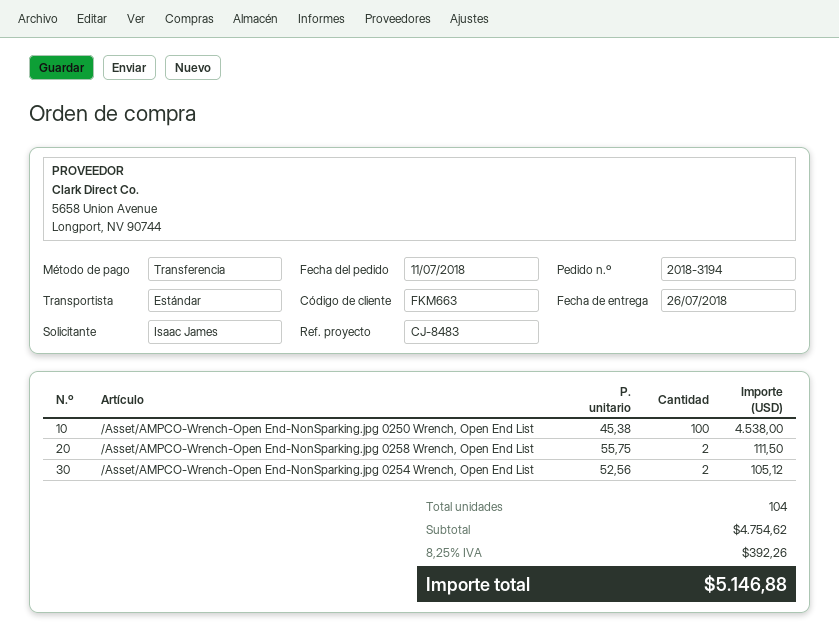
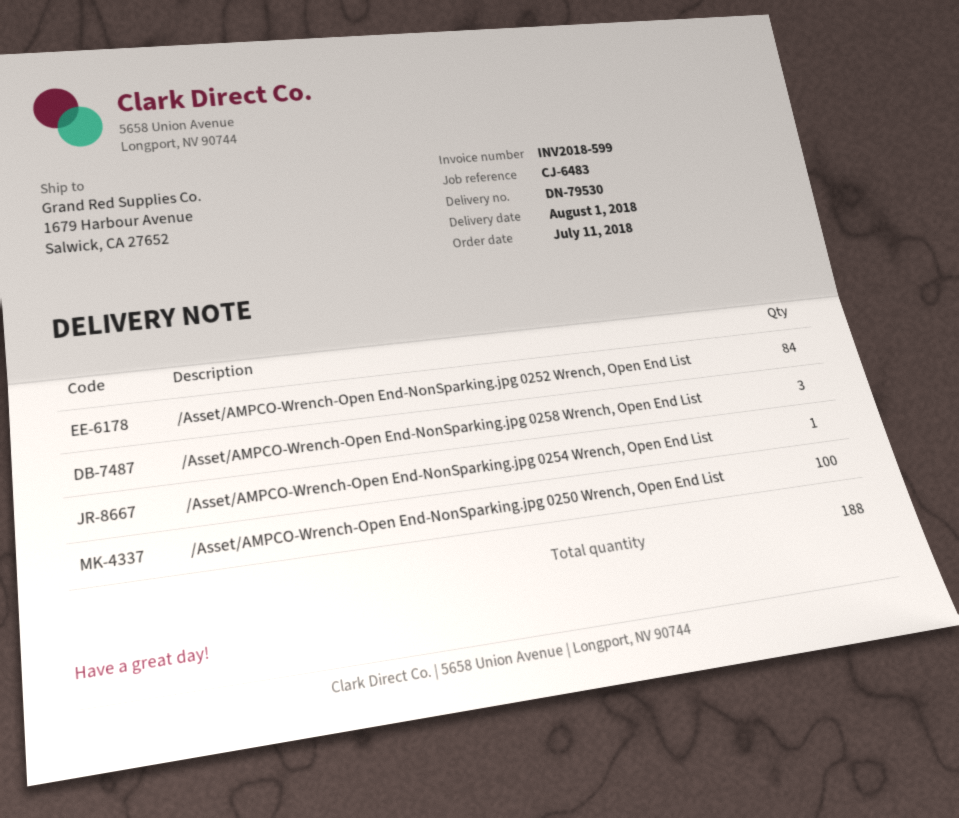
delivery date: 2018-07-26 -> 2018-08-01
reference: CJ-8483 -> CJ-6483
/Asset/AMPCO-Wrench-Open End-NonSparking.jpg 0258 Wrench, Open End List: 2 -> 3
/Asset/AMPCO-Wrench-Open End-NonSparking.jpg 0254 Wrench, Open End List: 2 -> 1
/Asset/AMPCO-Wrench-Open End-NonSparking.jpg 0252 Wrench, Open End List: none -> 84
total quantity: 104 -> 188

